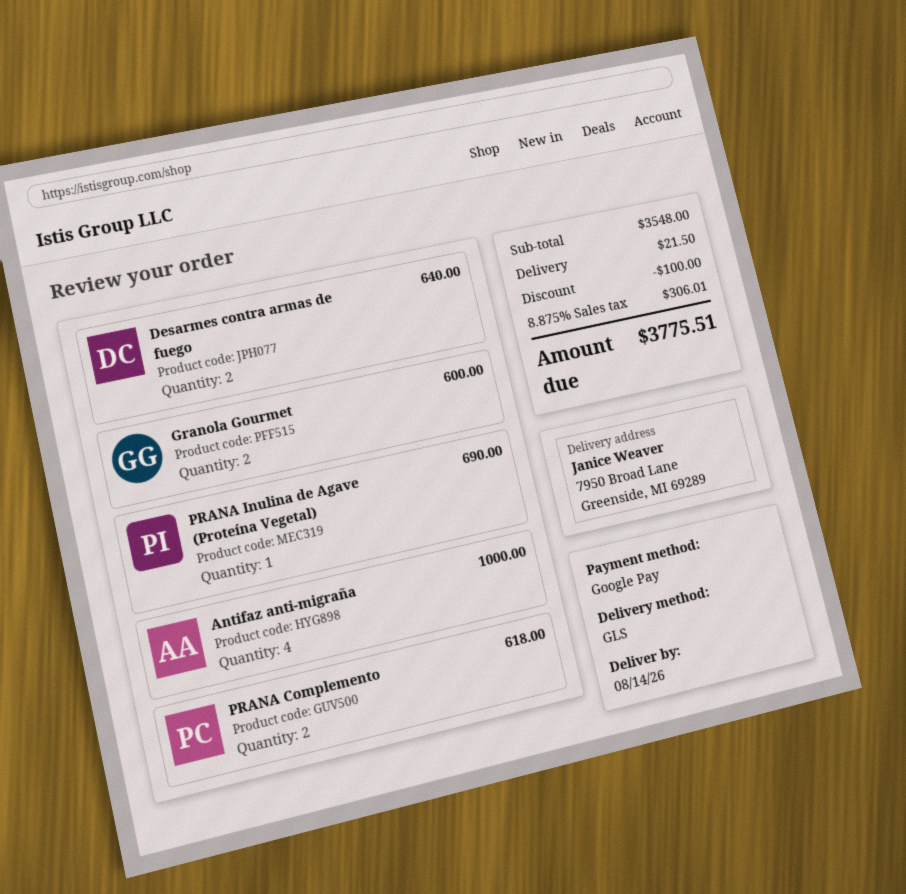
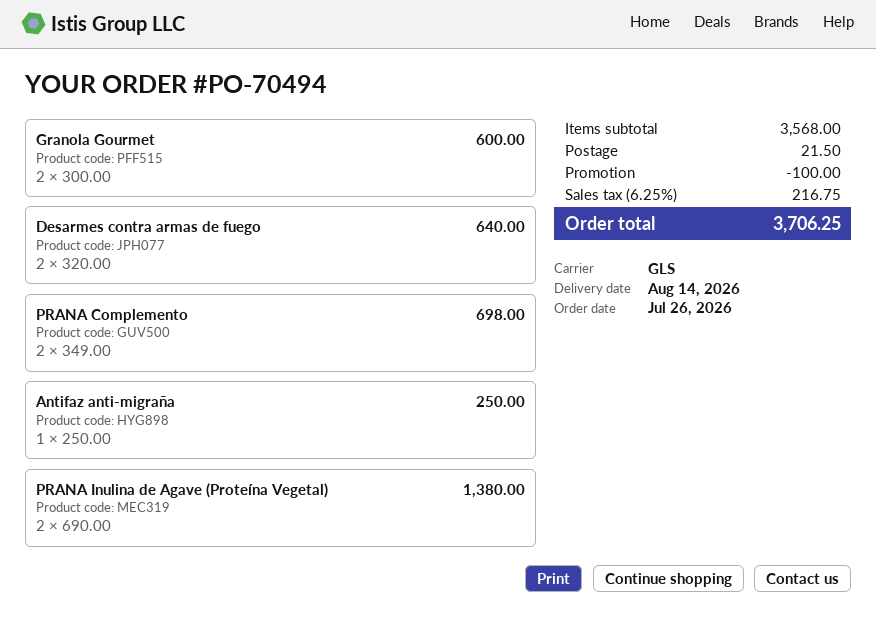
PRANA Inulina de Agave (Proteína Vegetal): 1 for 690.00 -> 2 for 1380.00
Antifaz anti-migraña: 4 for 1000.00 -> 1 for 250.00
PRANA Complemento: 2 for 618.00 -> 2 for 698.00
subtotal: 3548.00 -> 3568.00
tax: 8.875% = 306.01 -> 6.25% = 216.75
total: 3775.51 -> 3706.25

